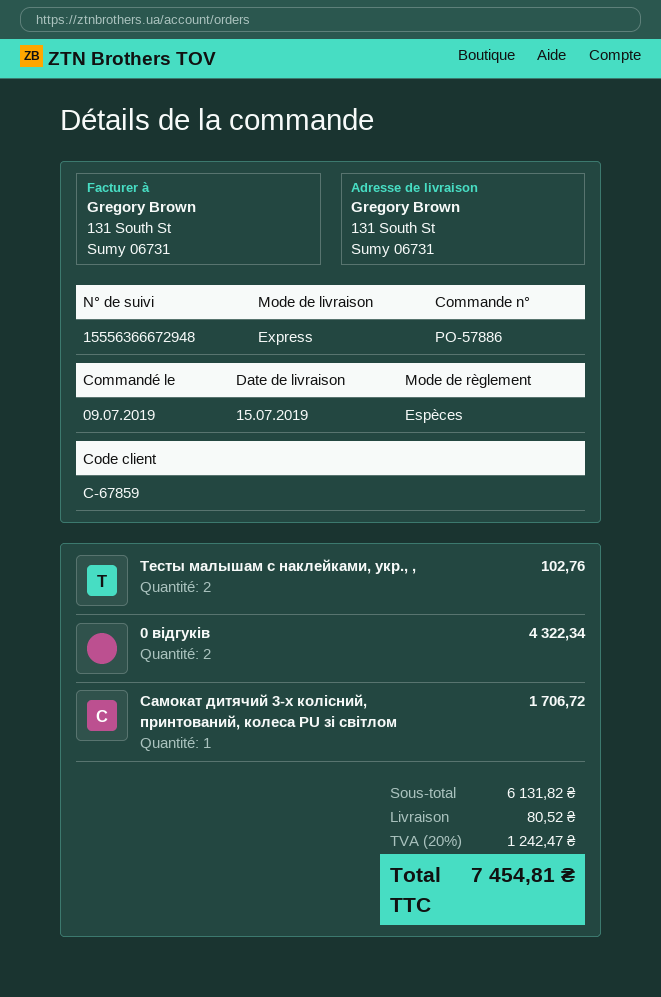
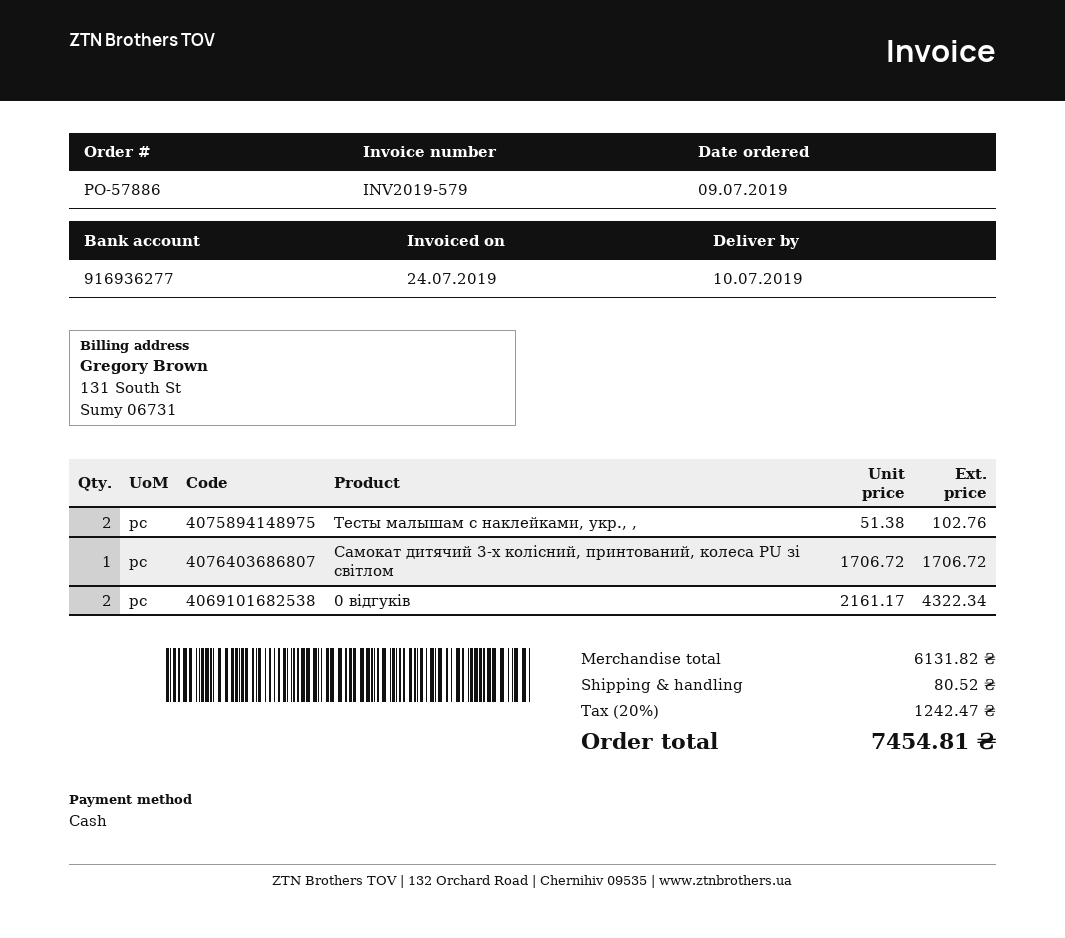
delivery date: 2019-07-15 -> 2019-07-10

